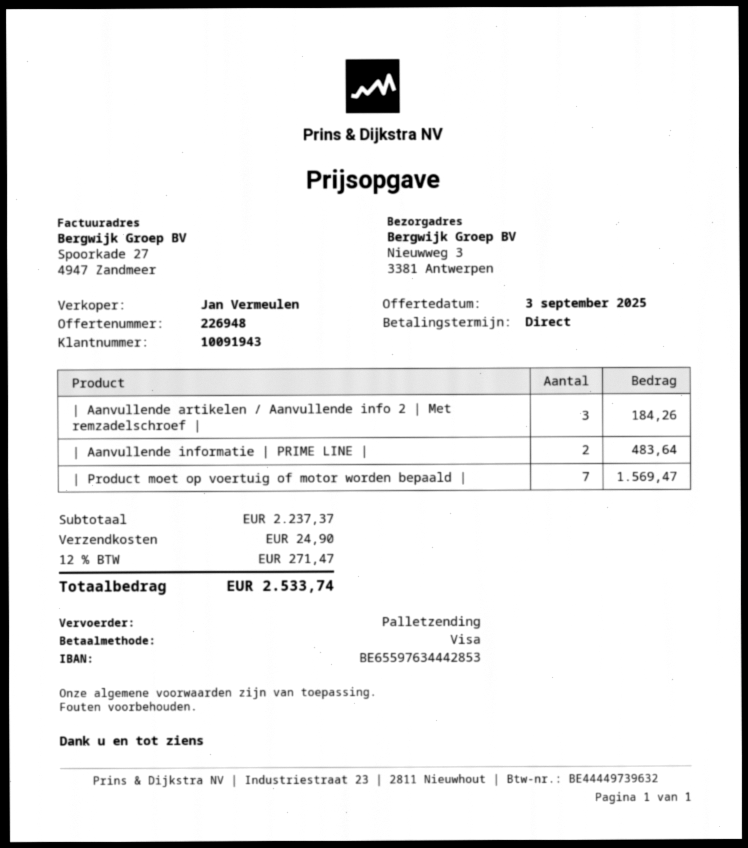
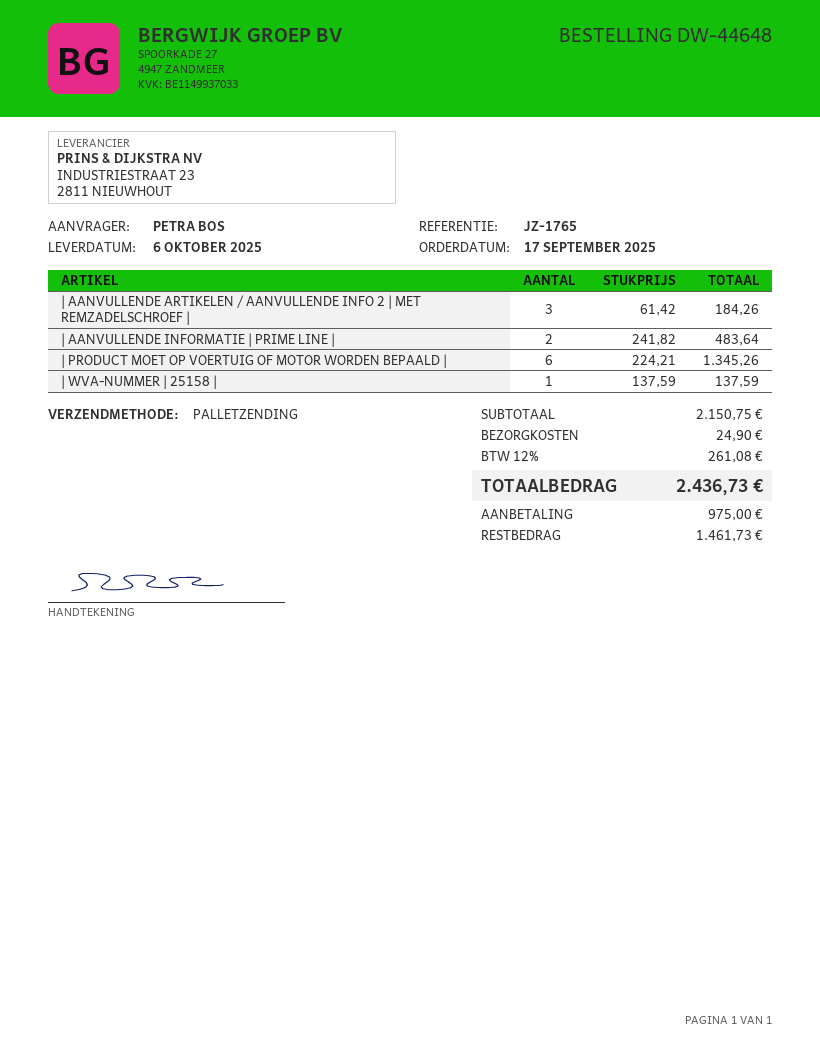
| Product moet op voertuig of motor worden bepaald |: 7 for 1569.47 -> 6 for 1345.26
| WVA-NUMMER | 25158 |: none -> 1 for 137.59
subtotal: 2237.37 -> 2150.75
tax: 12% = 271.47 -> 12% = 261.08
total: 2533.74 -> 2436.73

